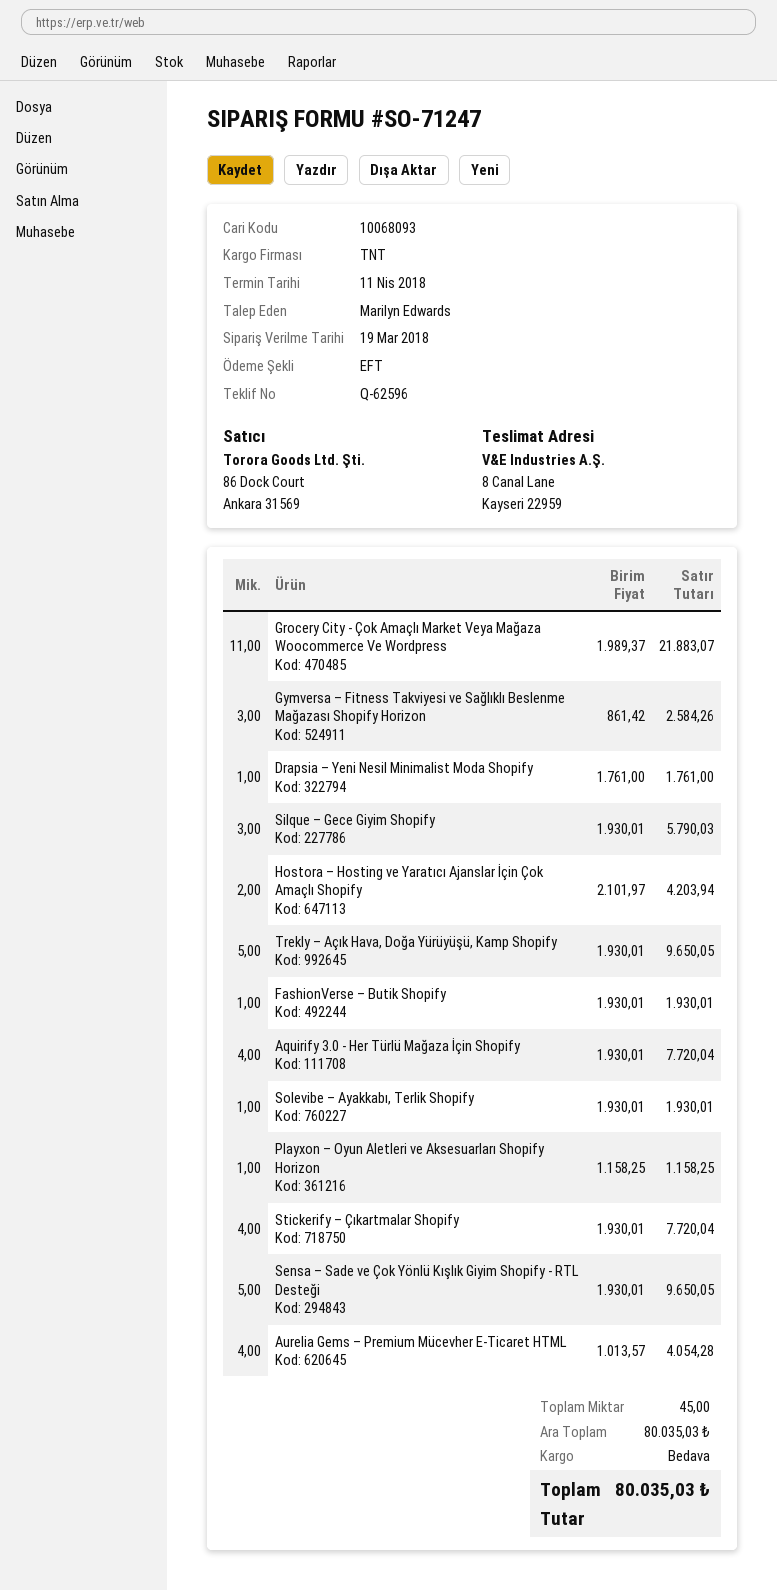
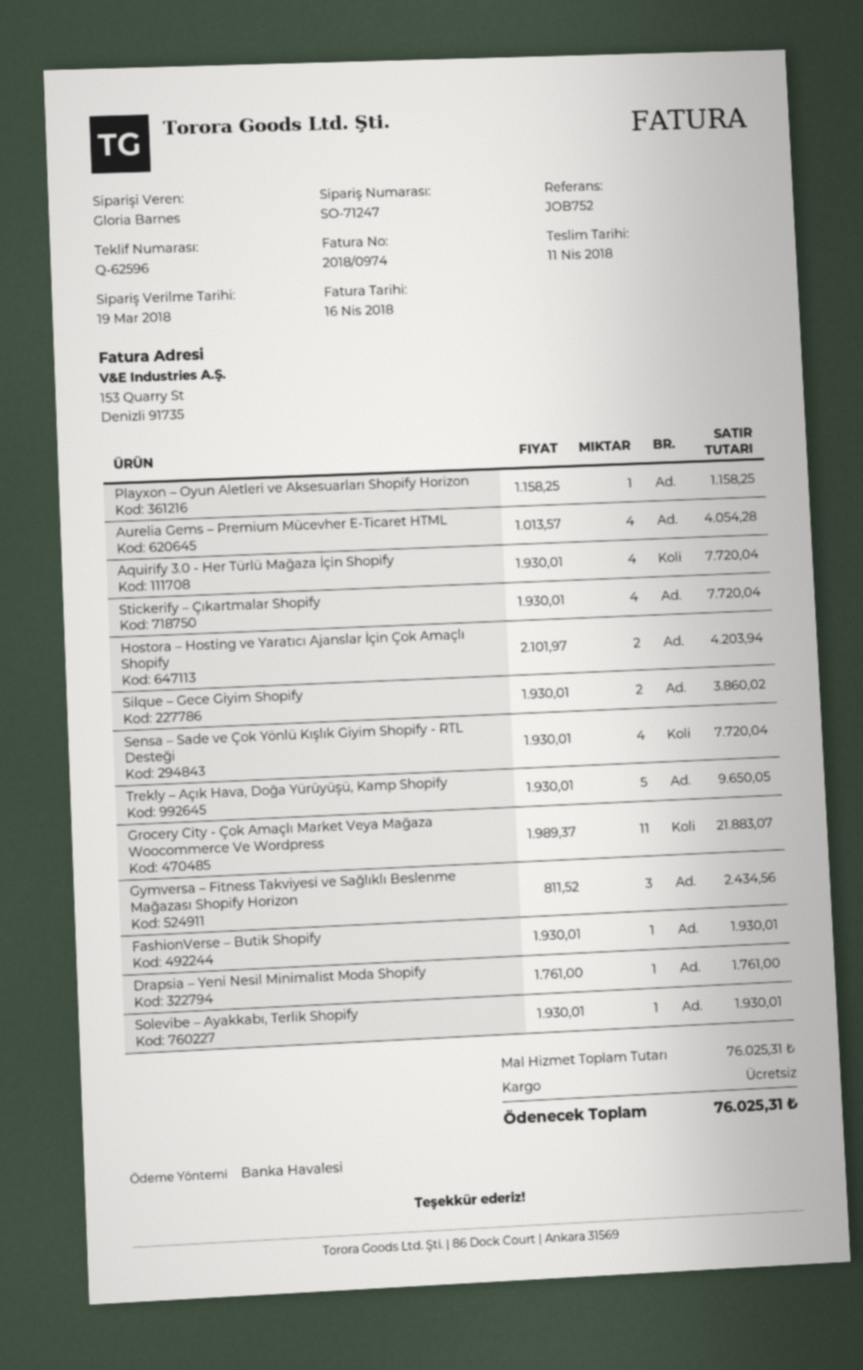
ordered by: Marilyn Edwards -> Gloria Barnes
Gymversa – Fitness Takviyesi ve Sağlıklı Beslenme Mağazası Shopify Horizon: 3 x 861.42 = 2584.26 -> 3 x 811.52 = 2434.56
Silque – Gece Giyim Shopify: 3 x 1930.01 = 5790.03 -> 2 x 1930.01 = 3860.02
Sensa – Sade ve Çok Yönlü Kışlık Giyim Shopify - RTL Desteği: 5 x 1930.01 = 9650.05 -> 4 x 1930.01 = 7720.04
subtotal: 80035.03 -> 76025.31
total: 80035.03 -> 76025.31

